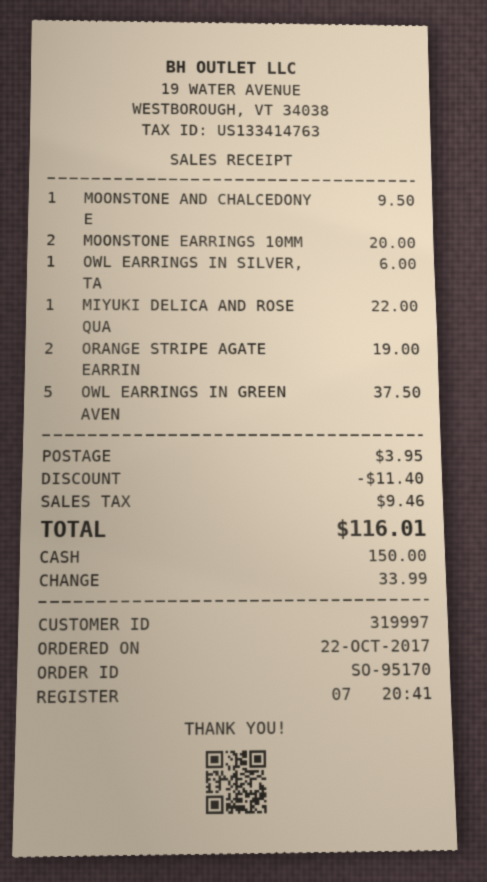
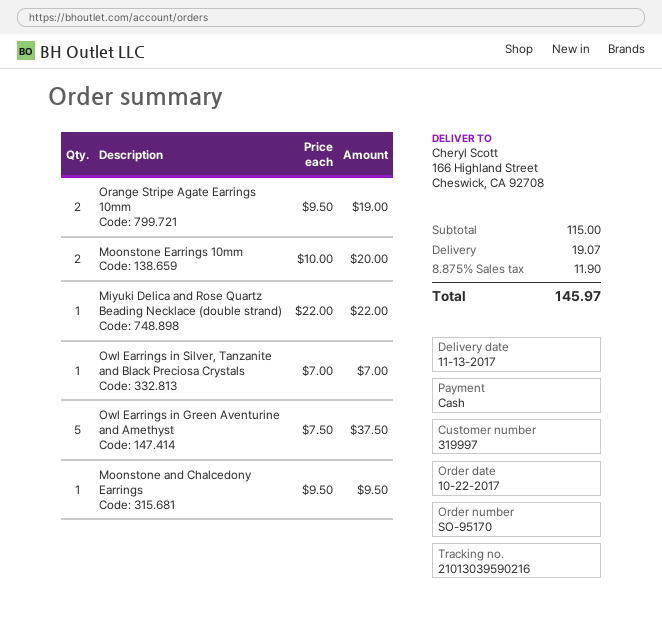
OWL EARRINGS IN SILVER, TA: 1 for 6.00 -> 1 for 7.00
discount: 11.40 -> none
shipping: 3.95 -> 19.07
tax: 9.46 -> 11.90
total: 116.01 -> 145.97

